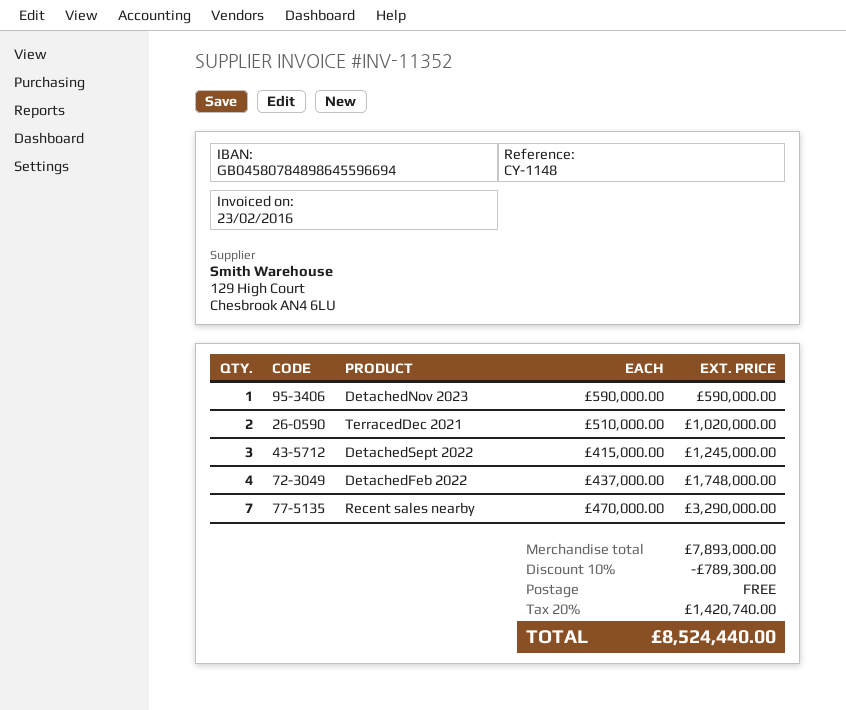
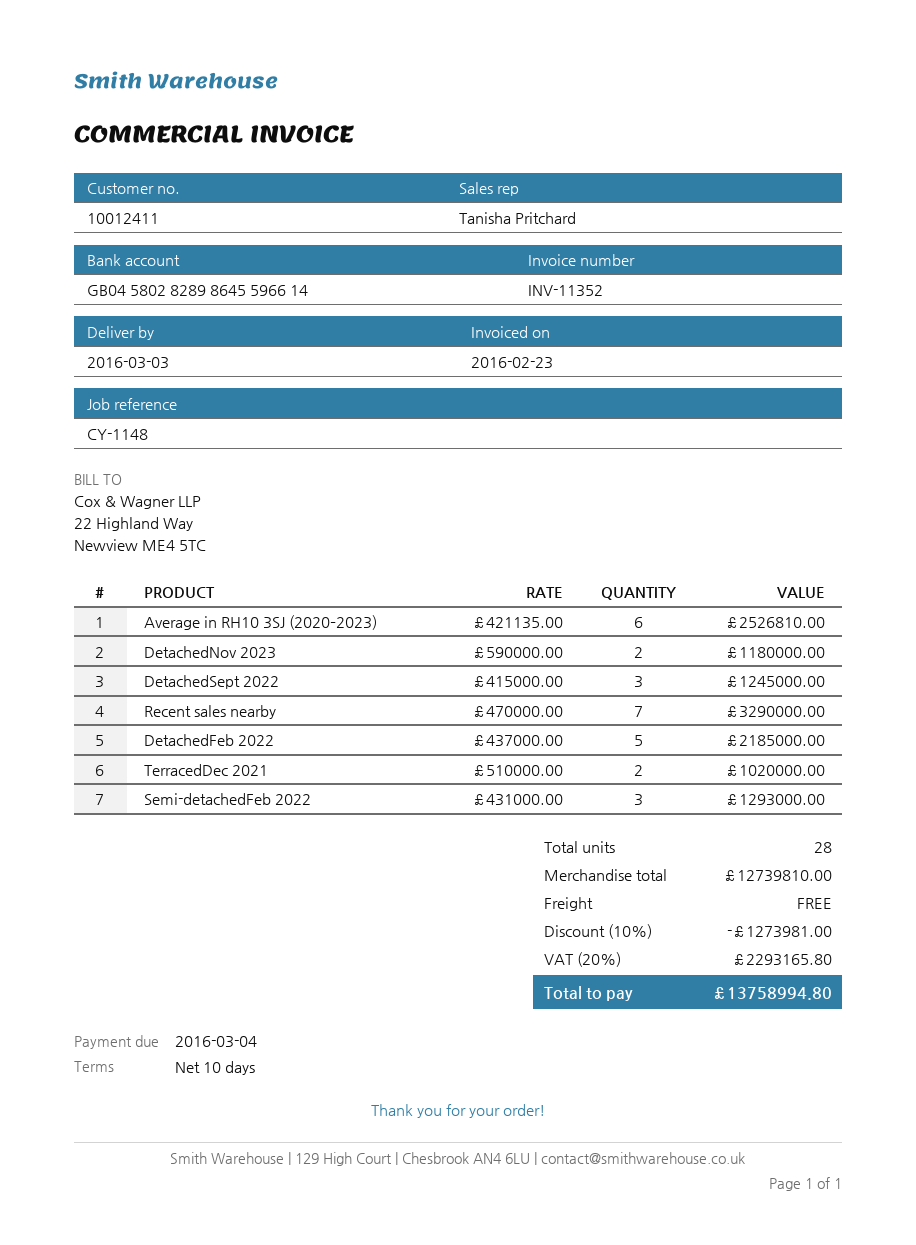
bank account: GB04580784898645596694 -> GB04580282898645596614
DetachedNov 2023: 1 x 590000.00 = 590000.00 -> 2 x 590000.00 = 1180000.00
DetachedFeb 2022: 4 x 437000.00 = 1748000.00 -> 5 x 437000.00 = 2185000.00
Average in RH10 3SJ (2020–2023): none -> 6 x 421135.00 = 2526810.00
Semi-detachedFeb 2022: none -> 3 x 431000.00 = 1293000.00
subtotal: 7893000.00 -> 12739810.00
discount: 10% = 789300.00 -> 10% = 1273981.00
tax: 20% = 1420740.00 -> 20% = 2293165.80
total: 8524440.00 -> 13758994.80

